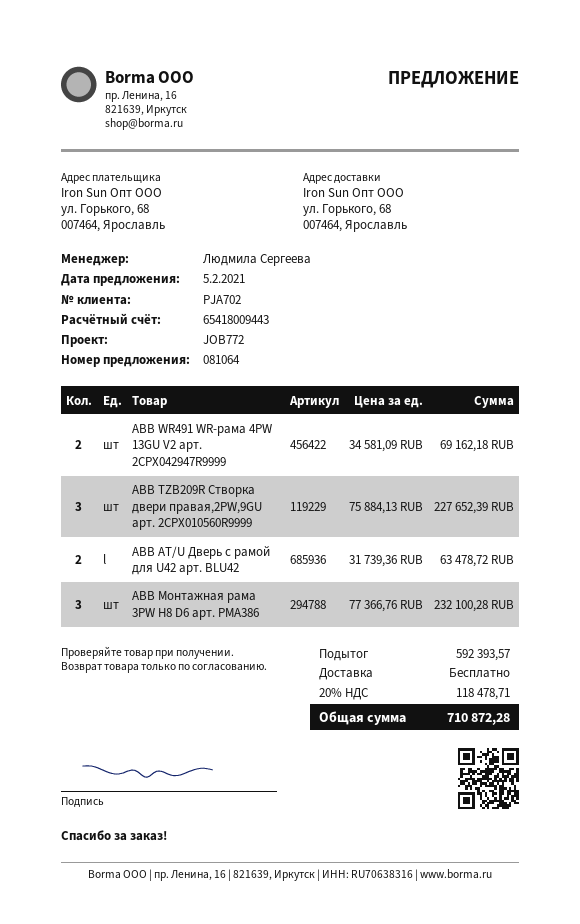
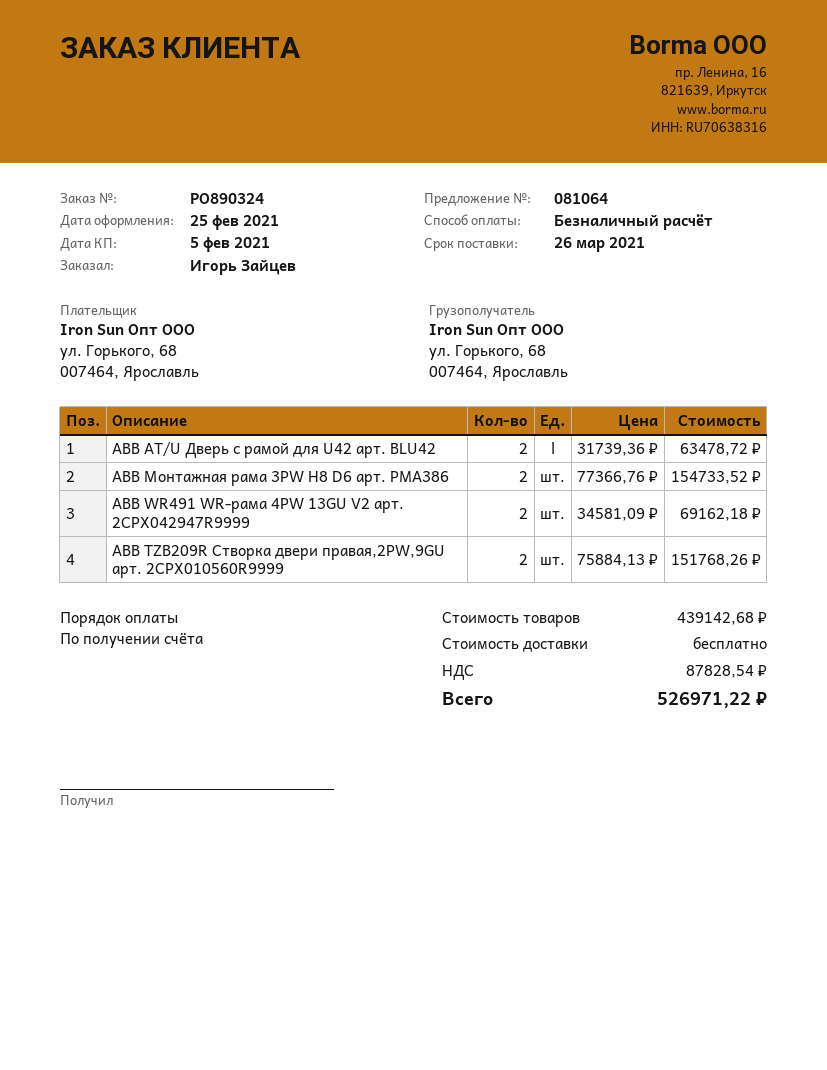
ABB TZB209R Створка двери правая,2PW,9GU арт. 2CPX010560R9999: 3 x 75884.13 = 227652.39 -> 2 x 75884.13 = 151768.26
ABB Монтажная рама 3PW H8 D6 арт. PMA386: 3 x 77366.76 = 232100.28 -> 2 x 77366.76 = 154733.52
subtotal: 592393.57 -> 439142.68
tax: 118478.71 -> 87828.54
total: 710872.28 -> 526971.22

